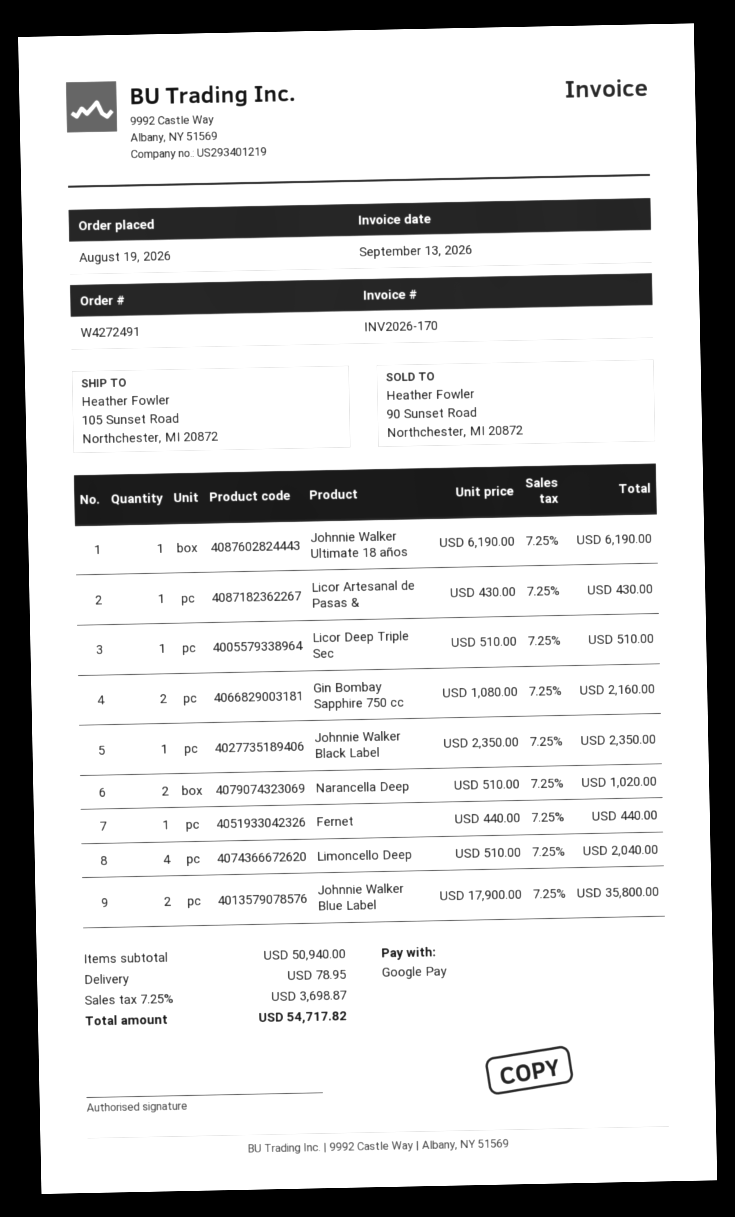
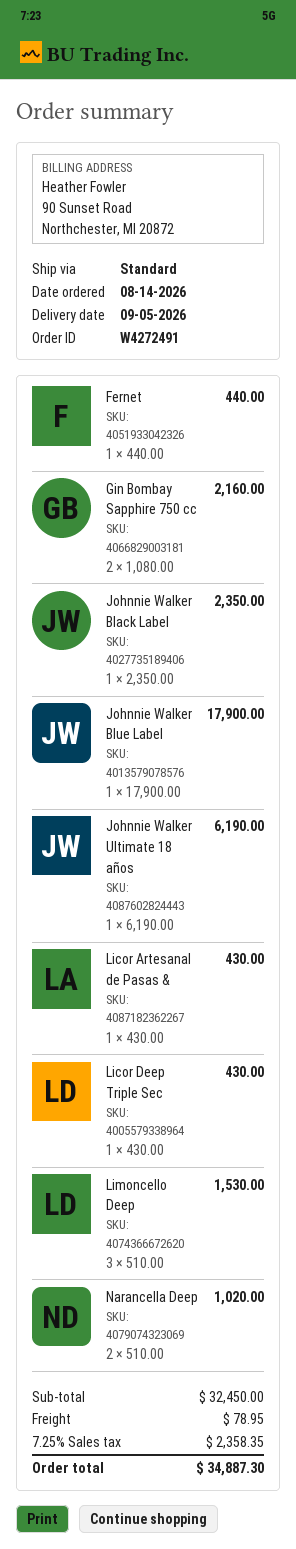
order date: 2026-08-19 -> 2026-08-14
Licor Deep Triple Sec: 1 x 510.00 = 510.00 -> 1 x 430.00 = 430.00
Limoncello Deep: 4 x 510.00 = 2040.00 -> 3 x 510.00 = 1530.00
Johnnie Walker Blue Label: 2 x 17900.00 = 35800.00 -> 1 x 17900.00 = 17900.00
subtotal: 50940.00 -> 32450.00
tax: 7.25% = 3698.87 -> 7.25% = 2358.35
total: 54717.82 -> 34887.30

